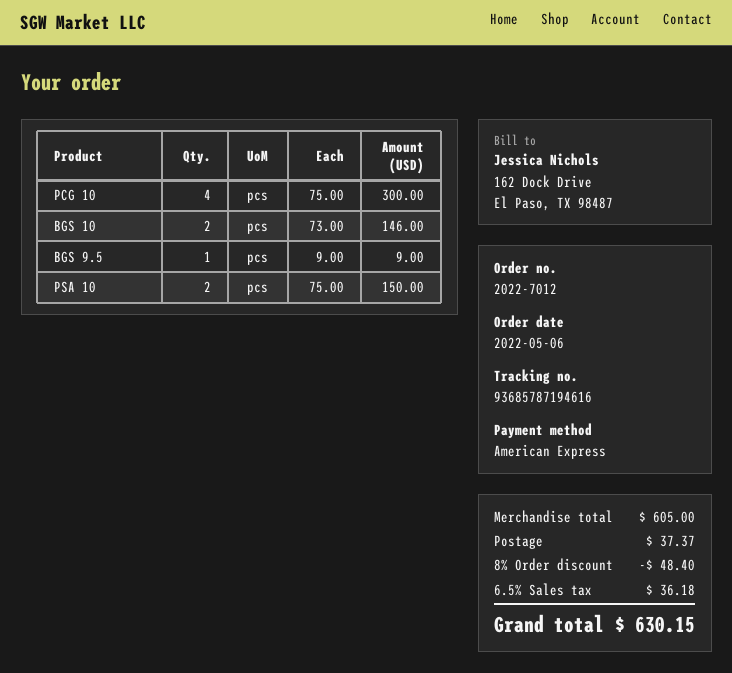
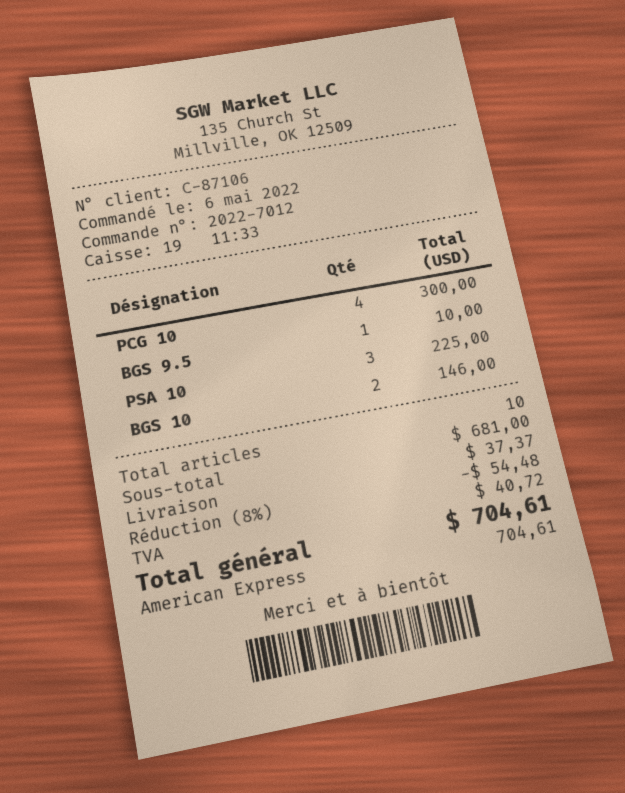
BGS 9.5: 1 for 9.00 -> 1 for 10.00
PSA 10: 2 for 150.00 -> 3 for 225.00
subtotal: 605.00 -> 681.00
discount: 8% = 48.40 -> 8% = 54.48
tax: 36.18 -> 40.72
total: 630.15 -> 704.61

